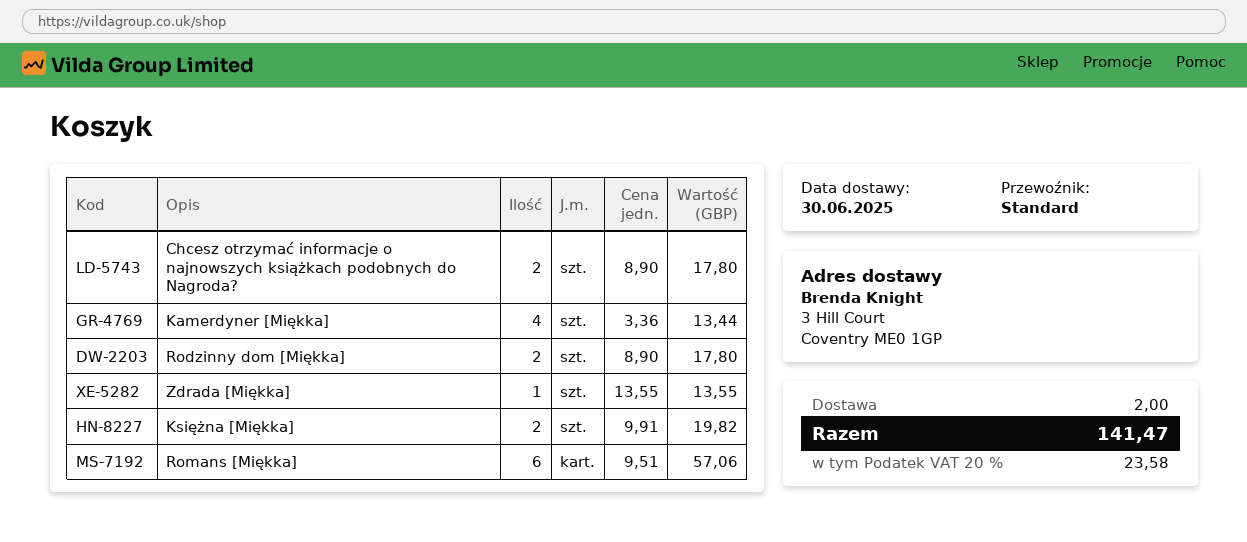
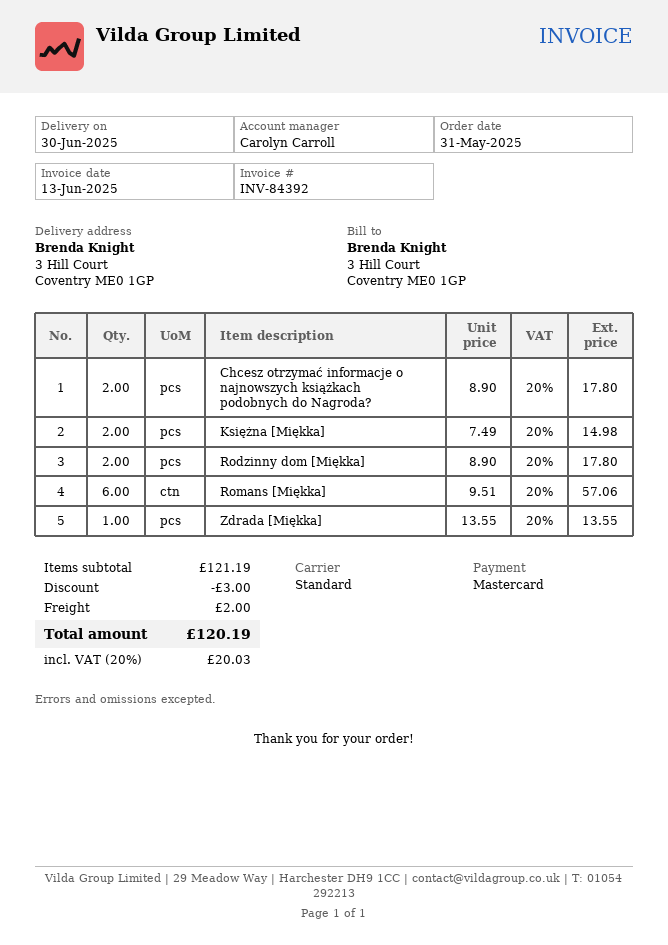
Kamerdyner [Miękka]: 4 x 3.36 = 13.44 -> none
Księżna [Miękka]: 2 x 9.91 = 19.82 -> 2 x 7.49 = 14.98
discount: none -> 3.00
tax: 20% = 23.58 -> 20% = 20.03
total: 141.47 -> 120.19

